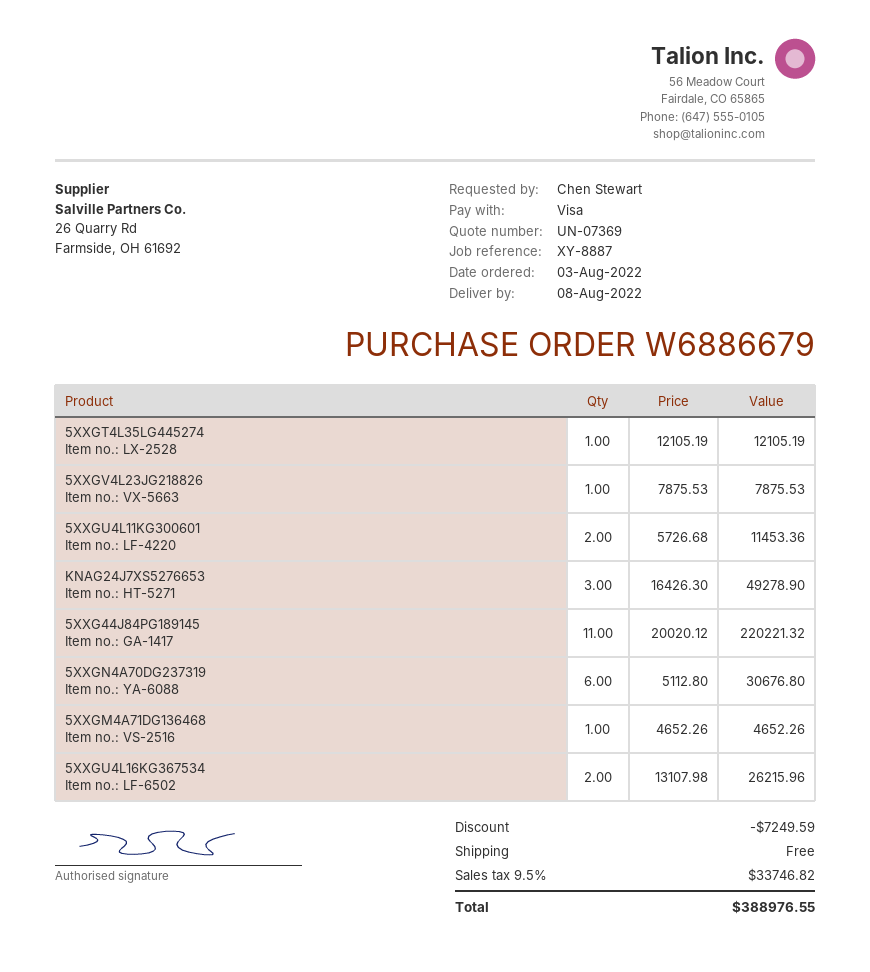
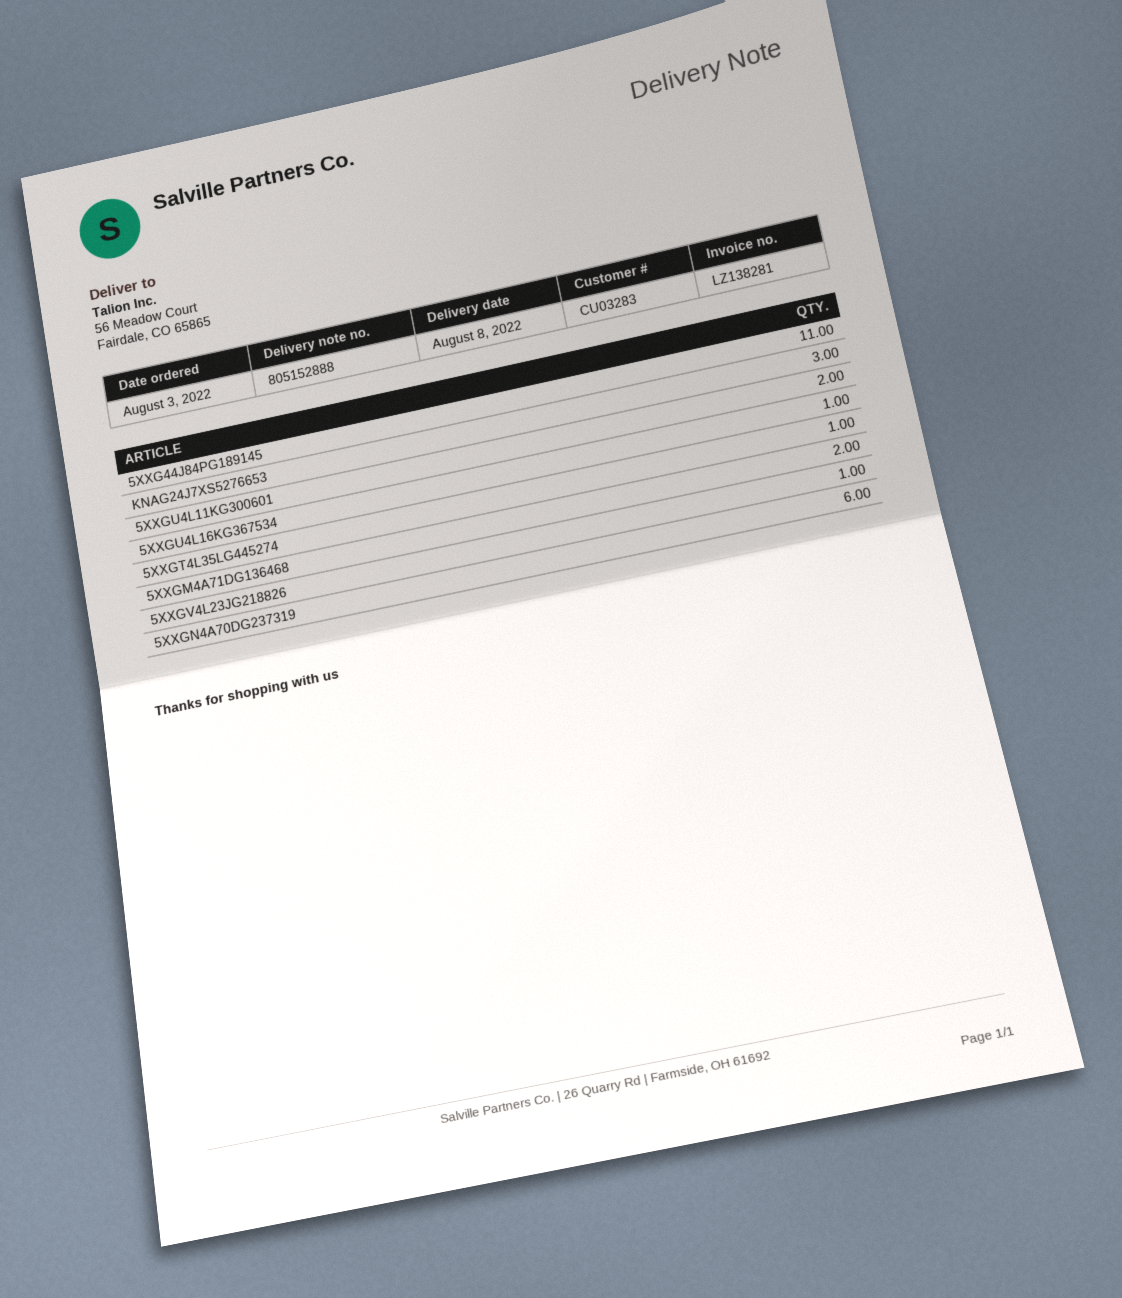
5XXGM4A71DG136468: 1 -> 2
5XXGU4L16KG367534: 2 -> 1

